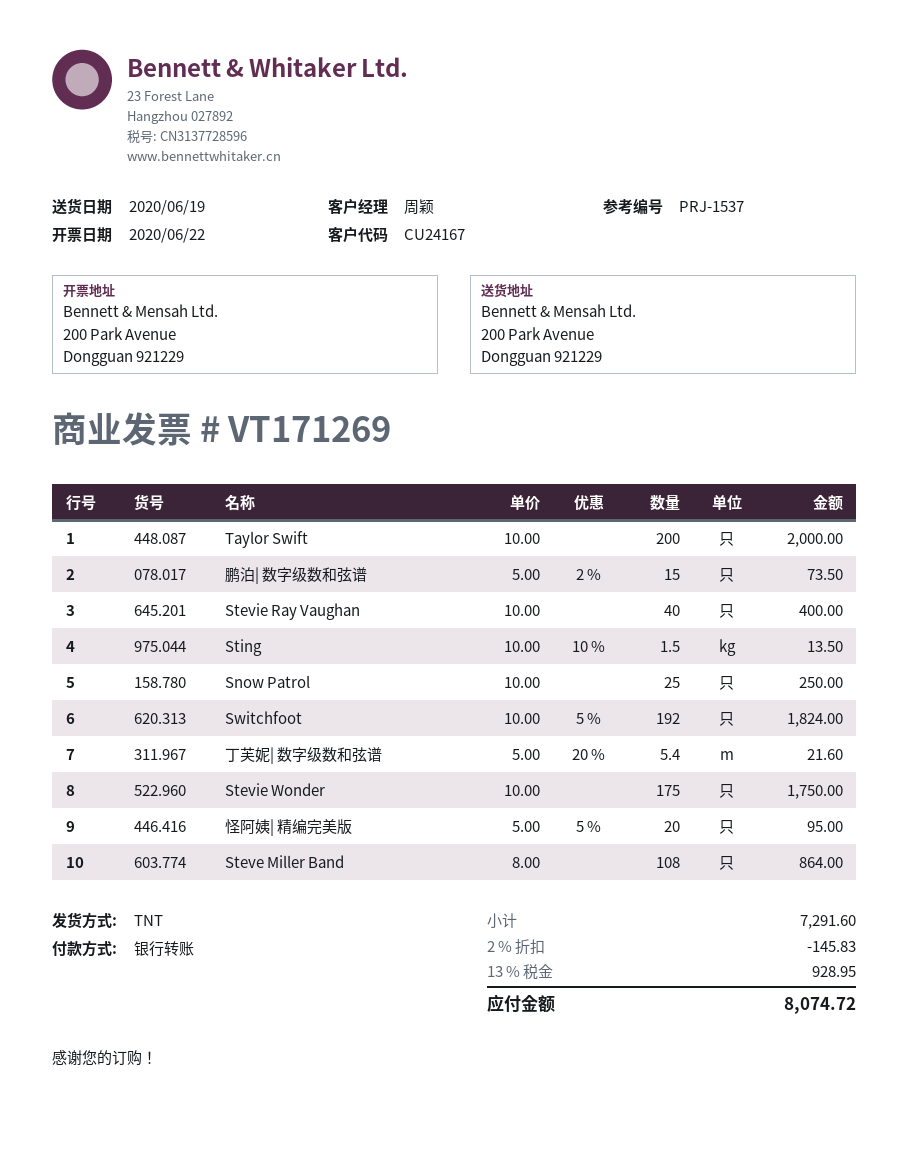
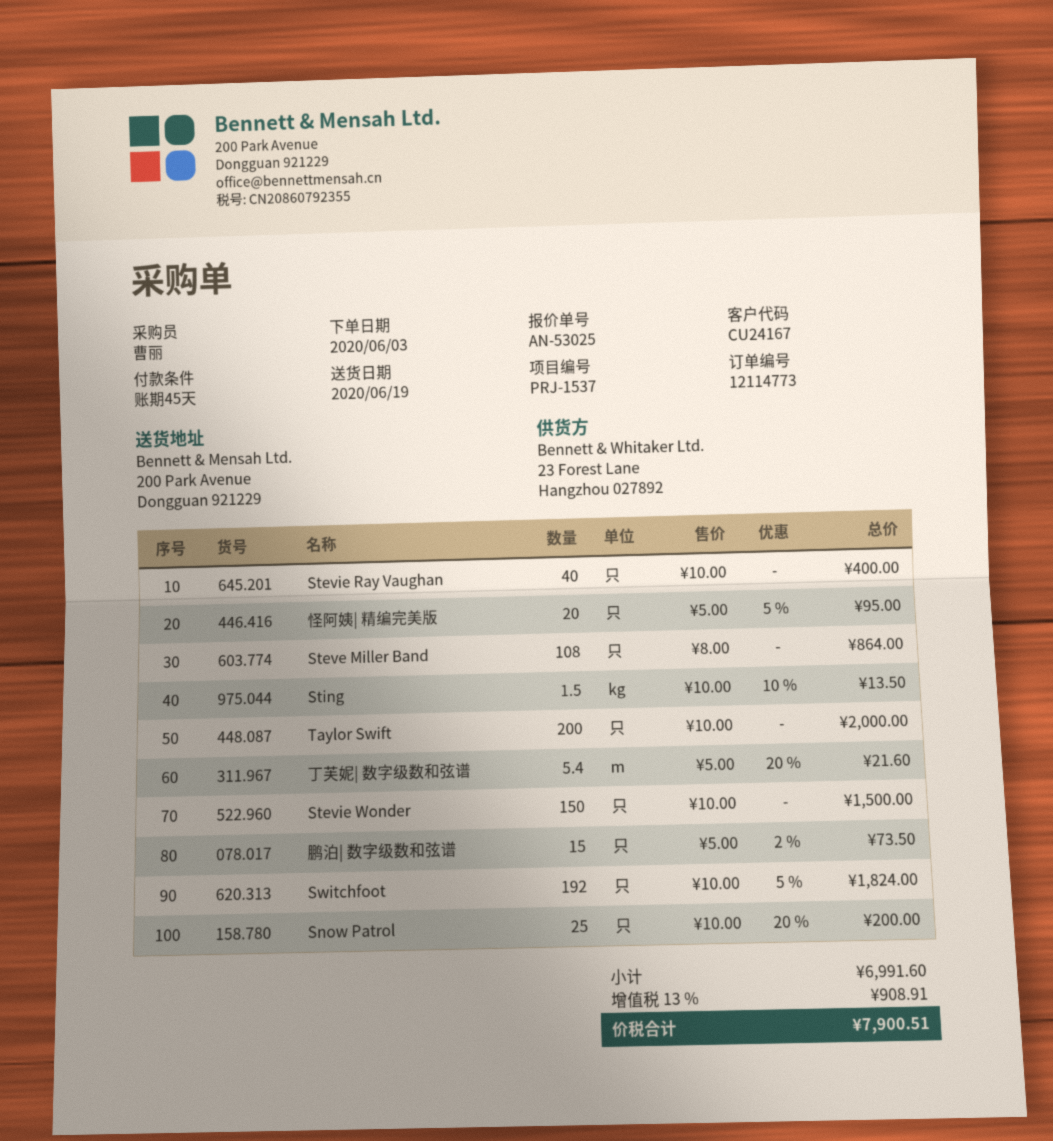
Snow Patrol: 25 x 10.00 = 250.00 -> 25 x 10.00 - 20% = 200.00
Stevie Wonder: 175 x 10.00 = 1750.00 -> 150 x 10.00 = 1500.00
subtotal: 7291.60 -> 6991.60
discount: 2% = 145.83 -> none
tax: 13% = 928.95 -> 13% = 908.91
total: 8074.72 -> 7900.51

